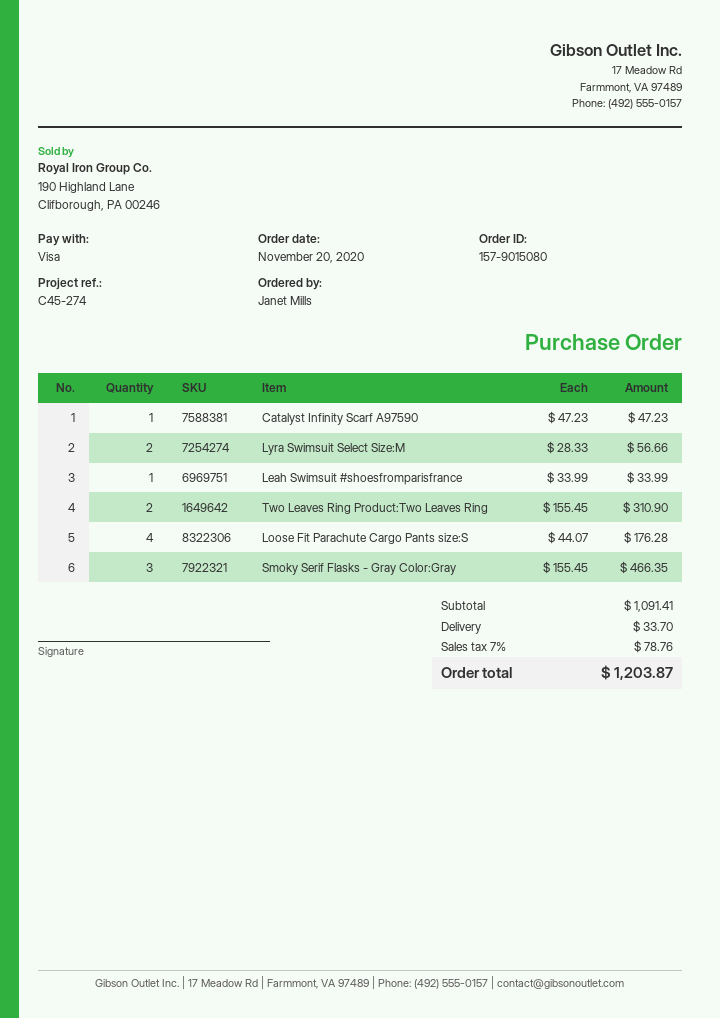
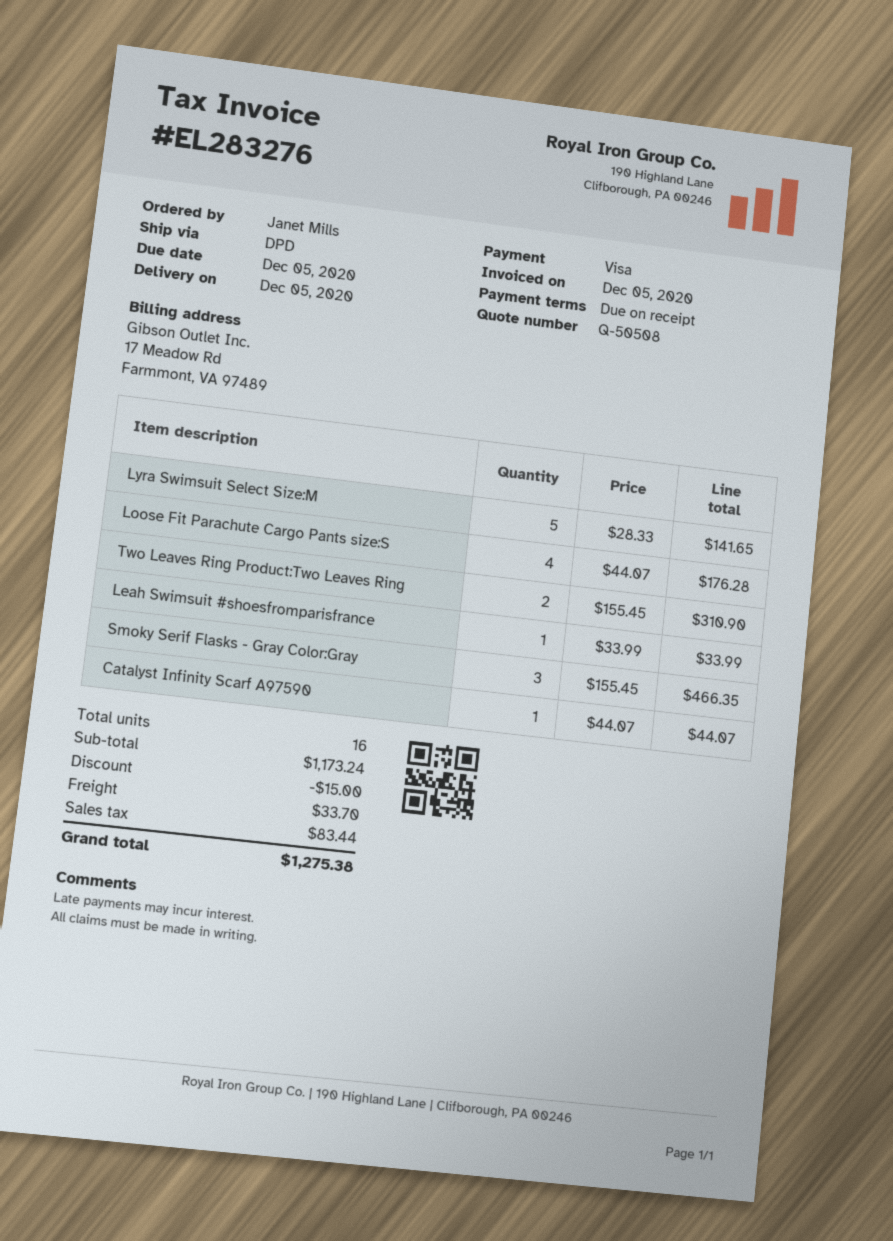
Catalyst Infinity Scarf A97590: 1 x 47.23 = 47.23 -> 1 x 44.07 = 44.07
Lyra Swimsuit Select Size:M: 2 x 28.33 = 56.66 -> 5 x 28.33 = 141.65
subtotal: 1091.41 -> 1173.24
discount: none -> 15.00
tax: 78.76 -> 83.44
total: 1203.87 -> 1275.38

